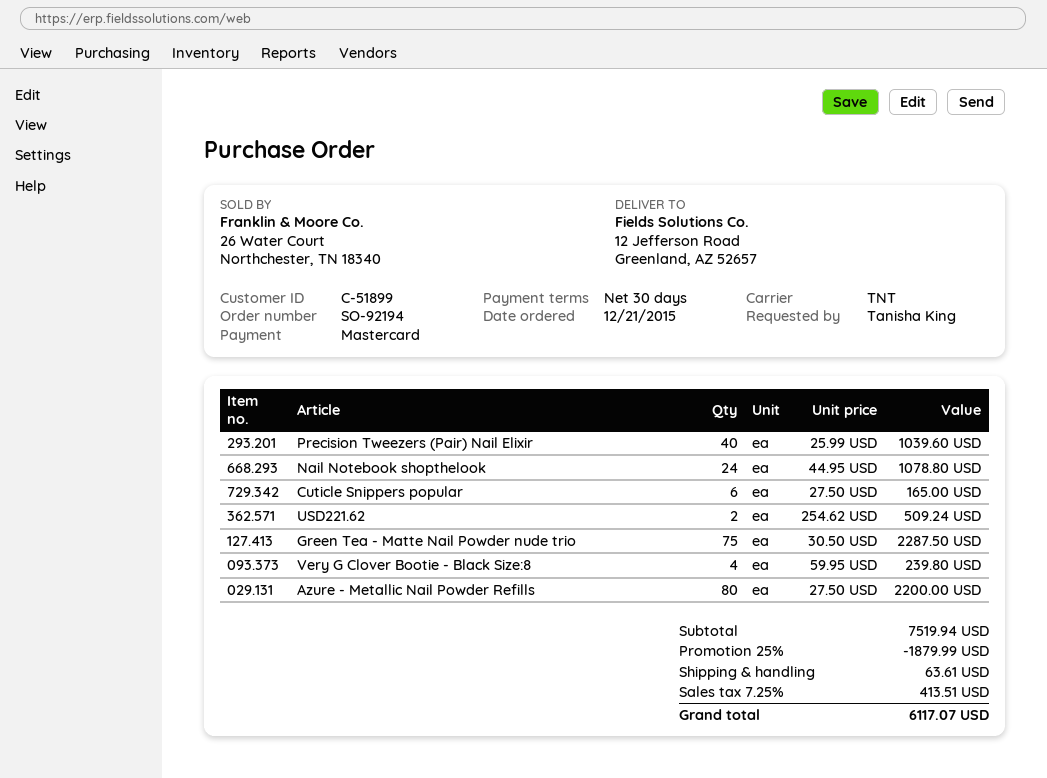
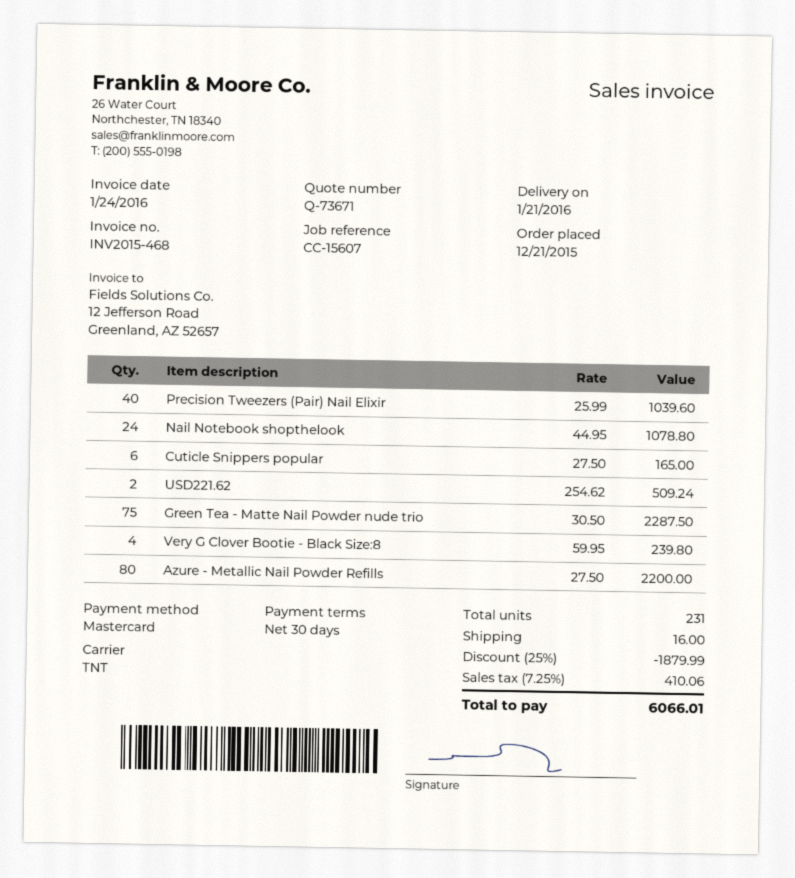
shipping: 63.61 -> 16.00
tax: 7.25% = 413.51 -> 7.25% = 410.06
total: 6117.07 -> 6066.01

